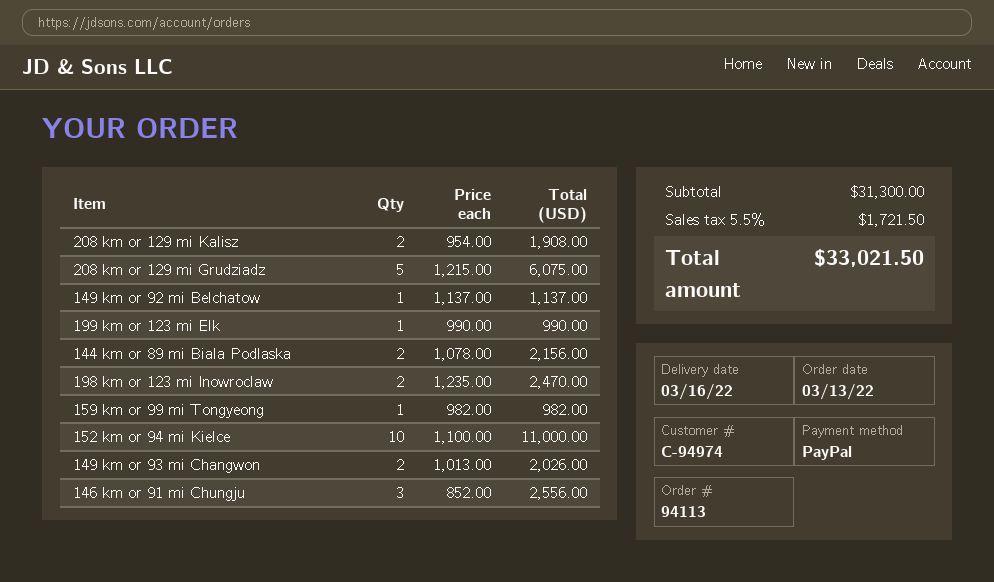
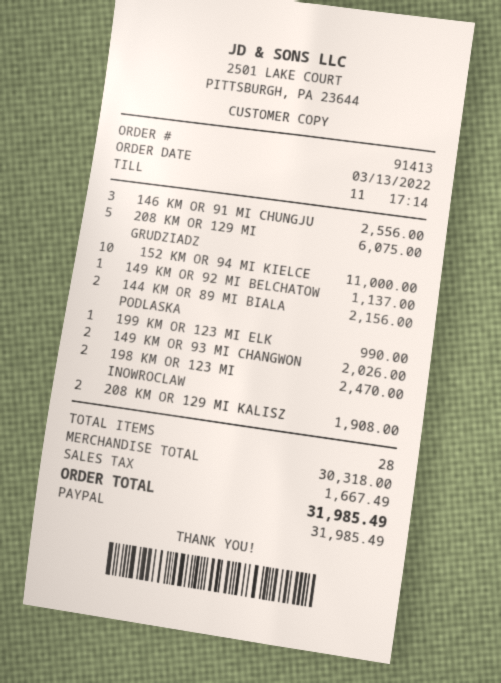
order number: 94113 -> 91413
159 km or 99 mi Tongyeong: 1 for 982.00 -> none
subtotal: 31300.00 -> 30318.00
tax: 1721.50 -> 1667.49
total: 33021.50 -> 31985.49

